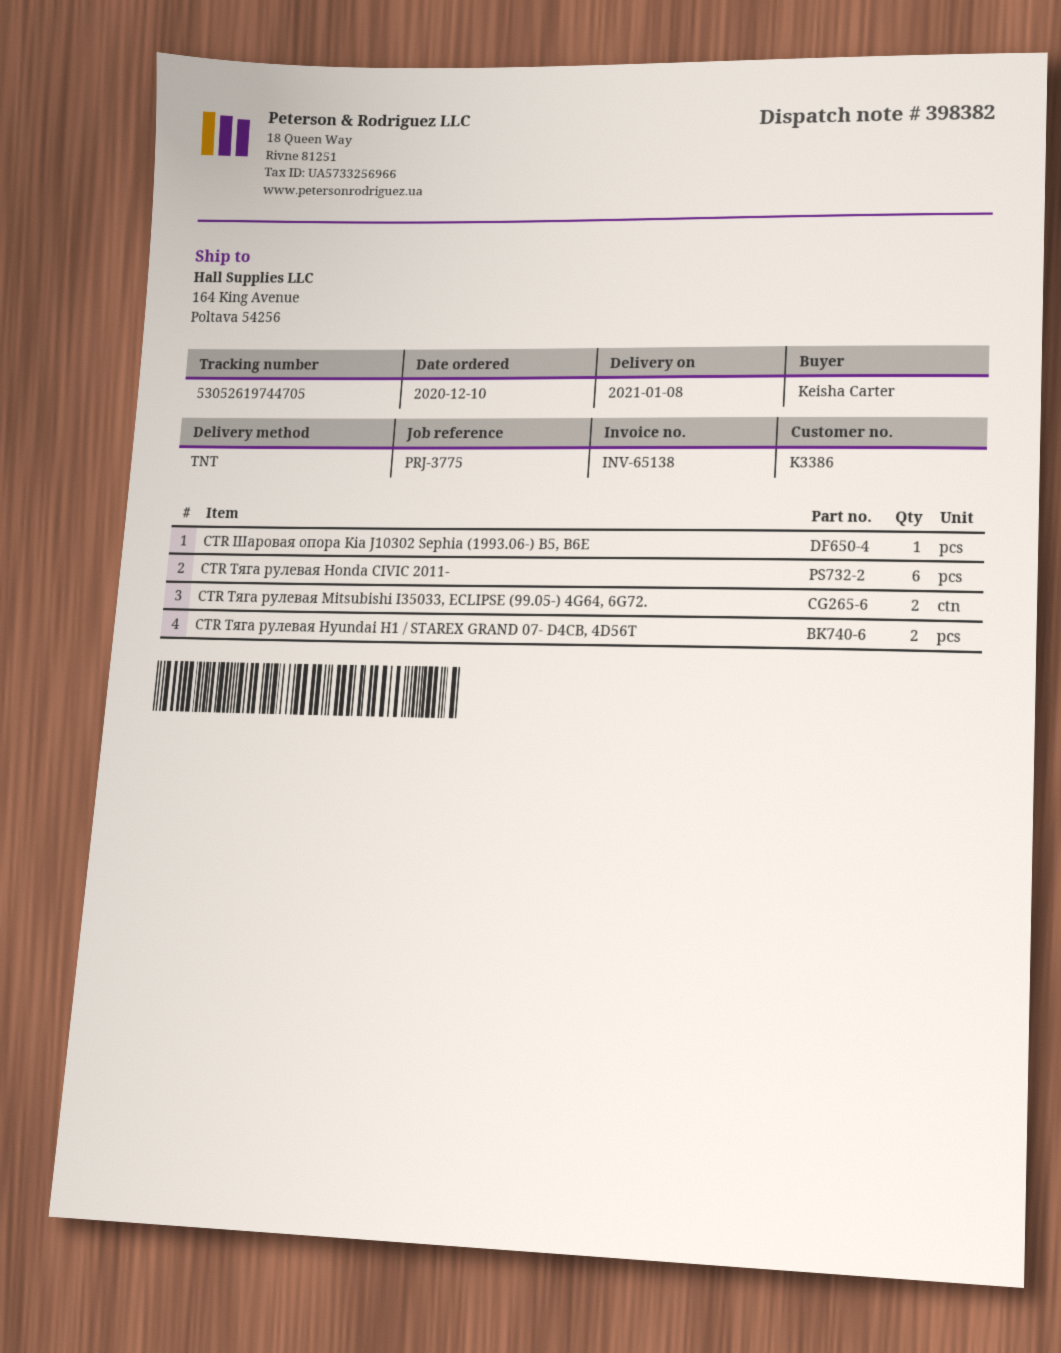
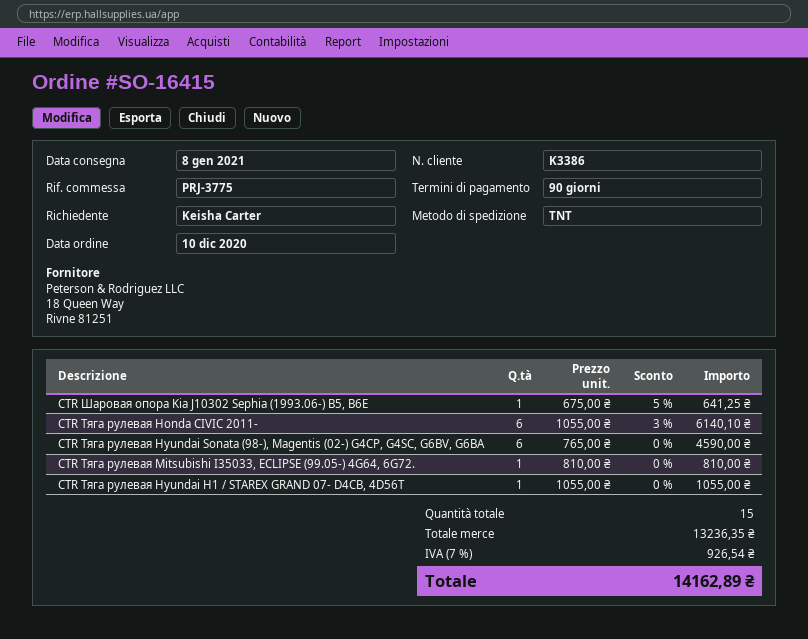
CTR Тяга рулевая Mitsubishi I35033, ECLIPSE (99.05-) 4G64, 6G72.: 2 -> 1
CTR Тяга рулевая Hyundai H1 / STAREX GRAND 07- D4CB, 4D56T: 2 -> 1
CTR Тяга рулевая Hyundai Sonata (98-), Magentis (02-) G4CP, G4SC, G6BV, G6BA: none -> 6

